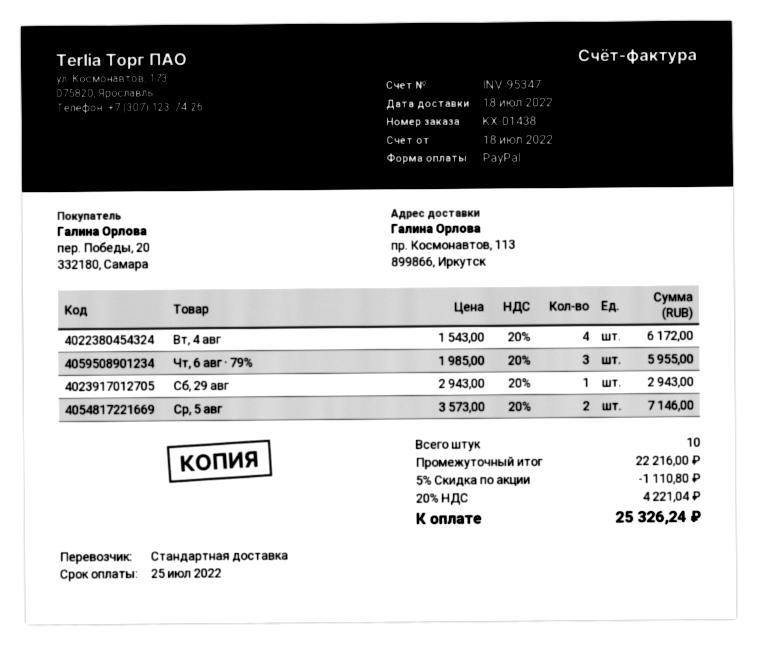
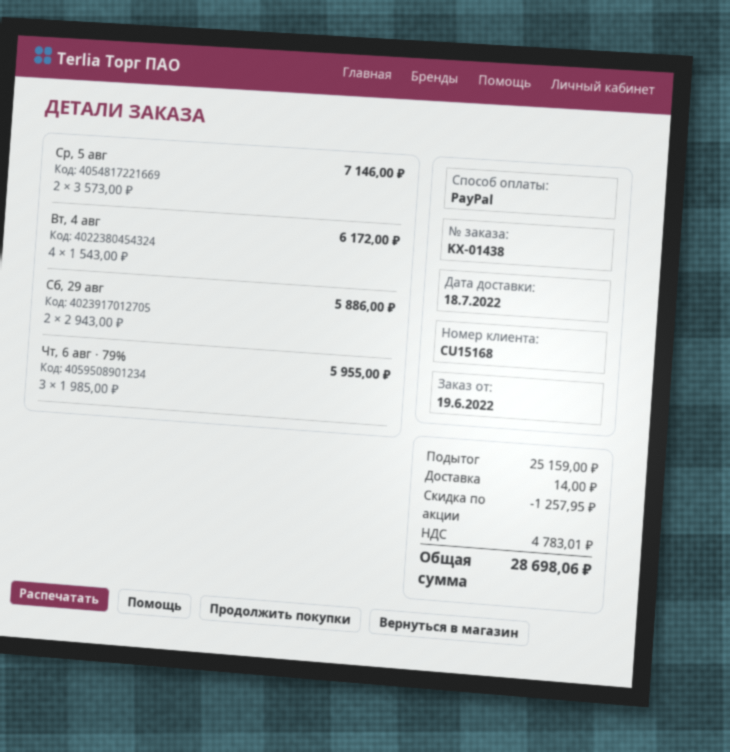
Сб, 29 авг: 1 x 2943.00 = 2943.00 -> 2 x 2943.00 = 5886.00
subtotal: 22216.00 -> 25159.00
discount: 1110.80 -> 1257.95
shipping: none -> 14.00
tax: 4221.04 -> 4783.01
total: 25326.24 -> 28698.06

